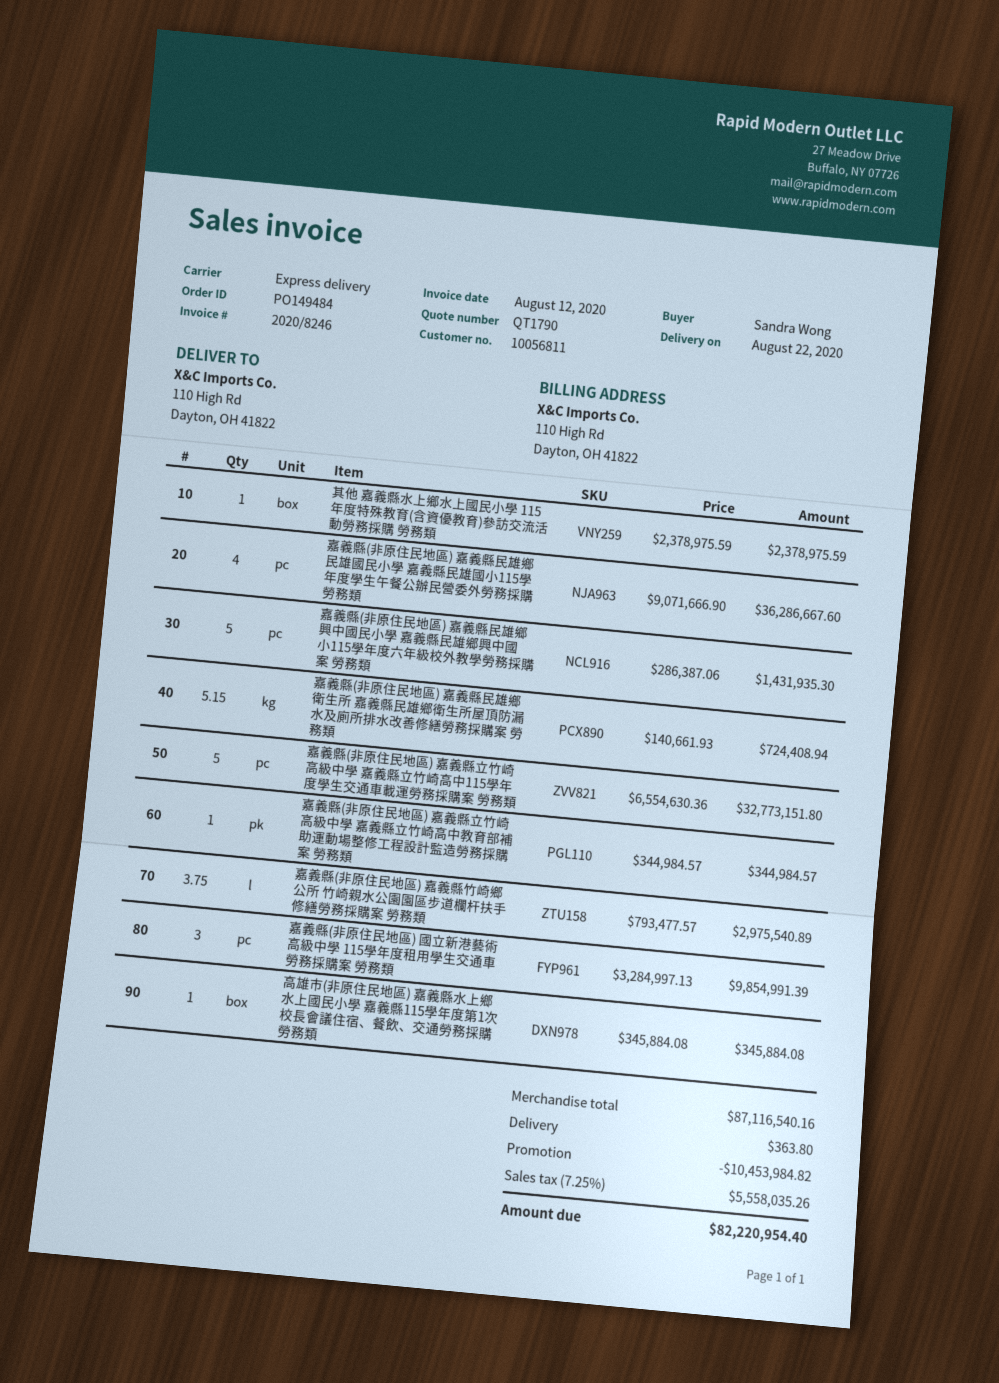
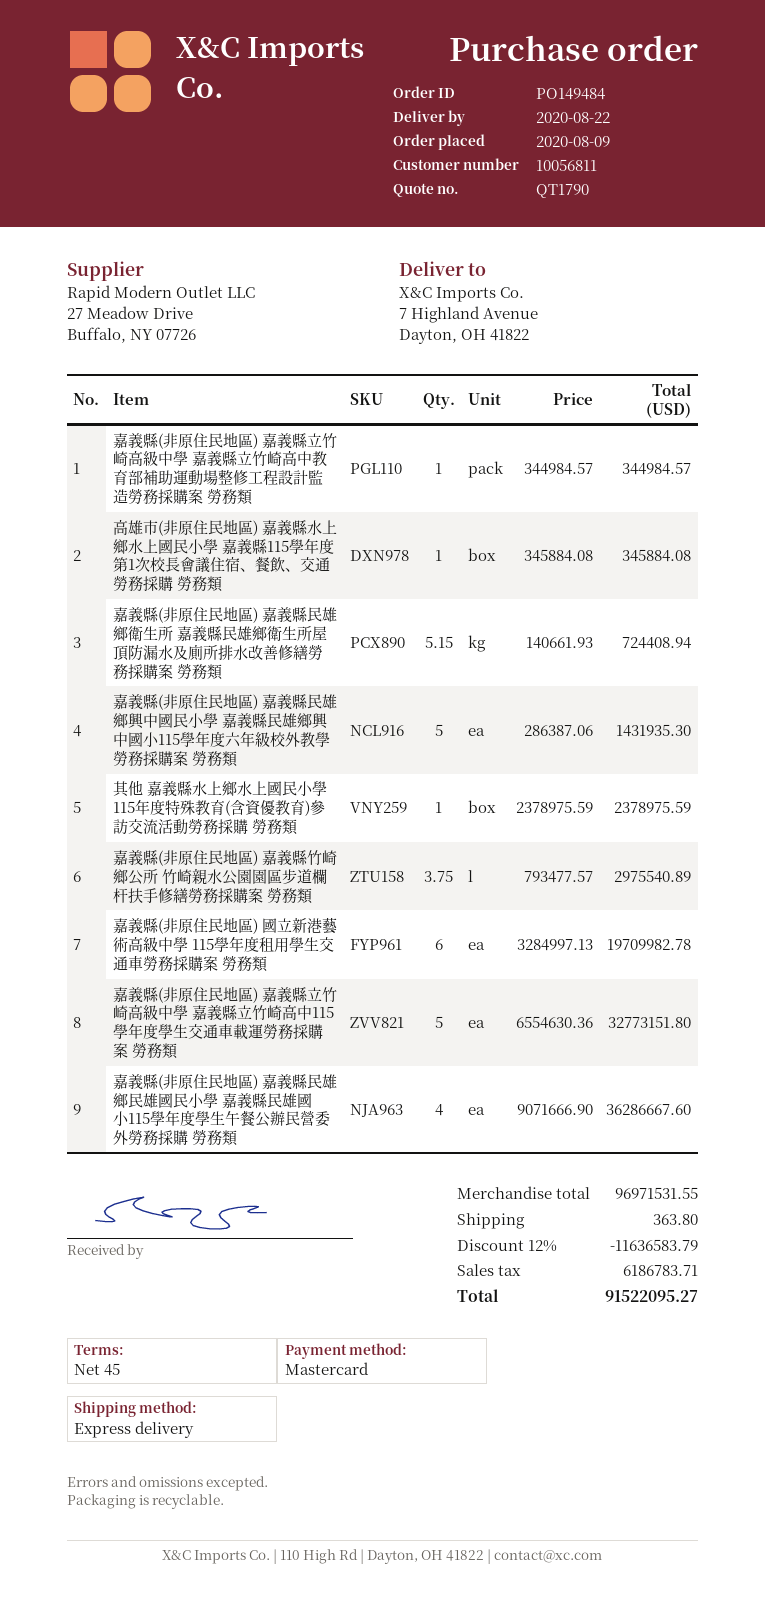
ship to: 110 High Rd, Dayton, OH 41822 -> 7 Highland Avenue, Dayton, OH 41822
嘉義縣(非原住民地區) 國立新港藝術高級中學 115學年度租用學生交通車勞務採購案 勞務類: 3 x 3284997.13 = 9854991.39 -> 6 x 3284997.13 = 19709982.78
subtotal: 87116540.16 -> 96971531.55
discount: 10453984.82 -> 11636583.79
tax: 5558035.26 -> 6186783.71
total: 82220954.40 -> 91522095.27

